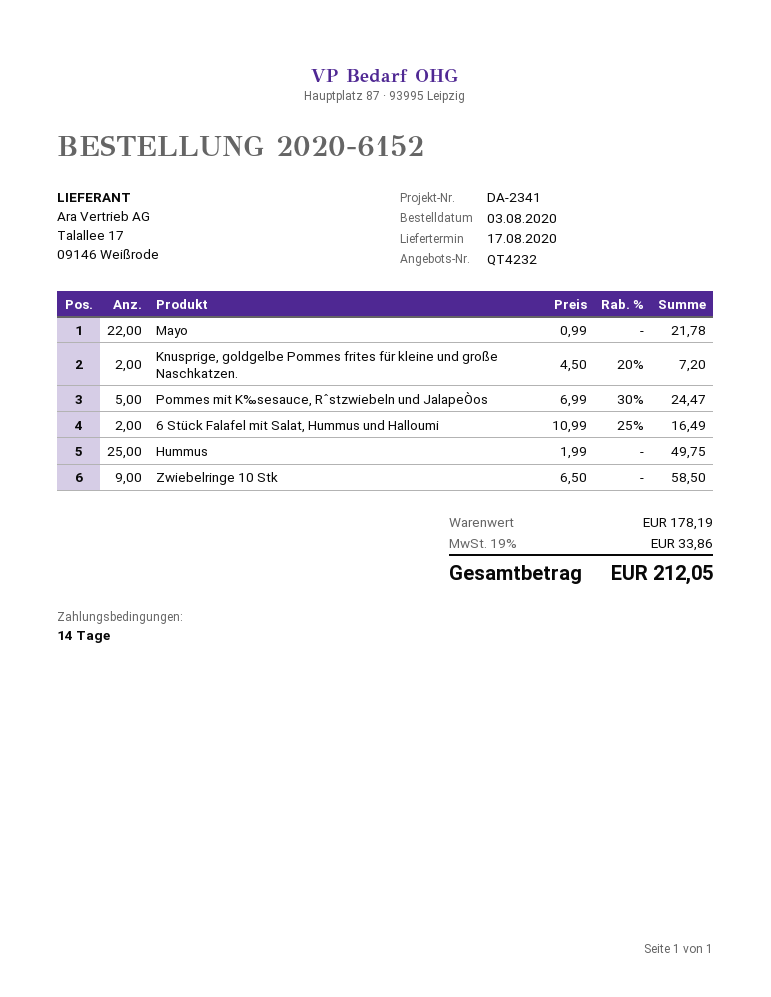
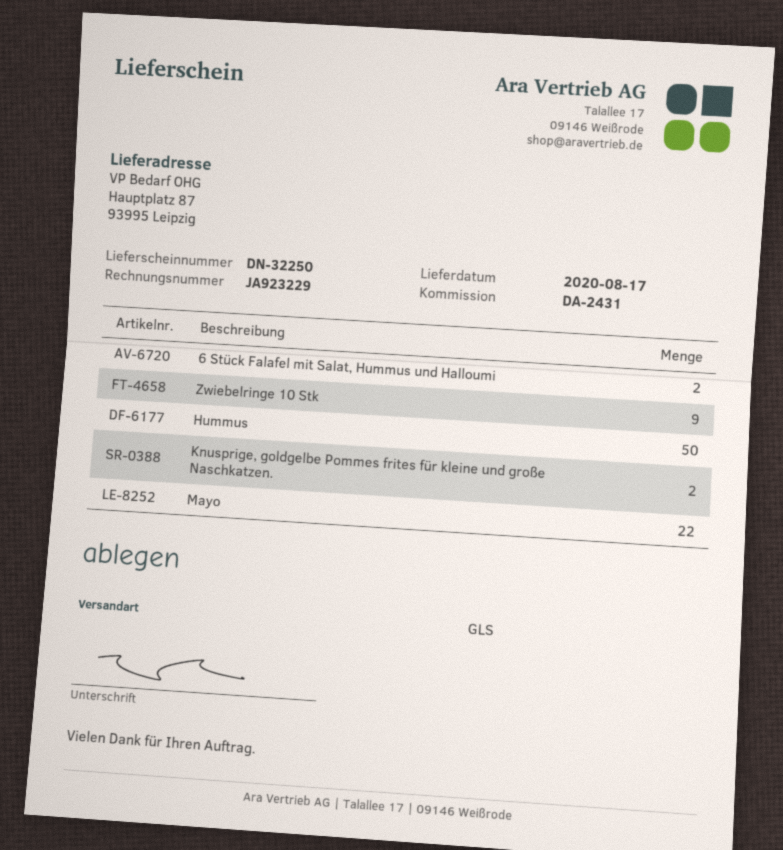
reference: DA-2341 -> DA-2431
Pommes mit K‰sesauce, Rˆstzwiebeln und JalapeÒos: 5 -> none
Hummus: 25 -> 50

